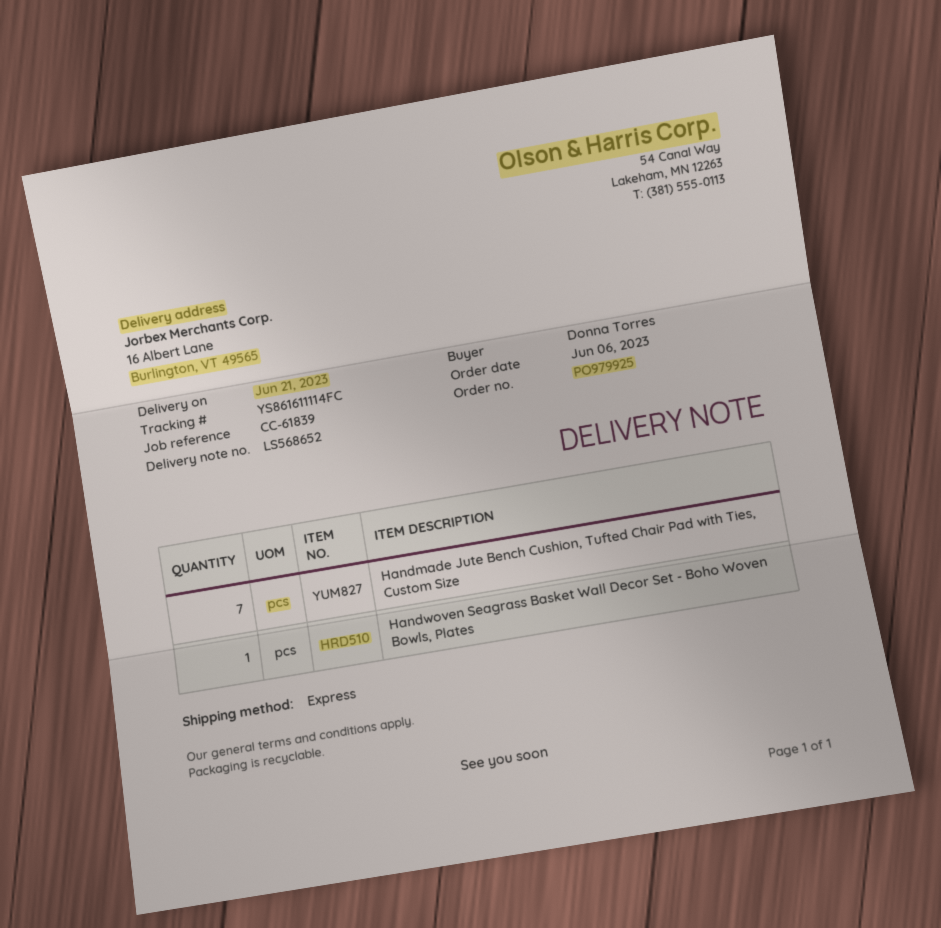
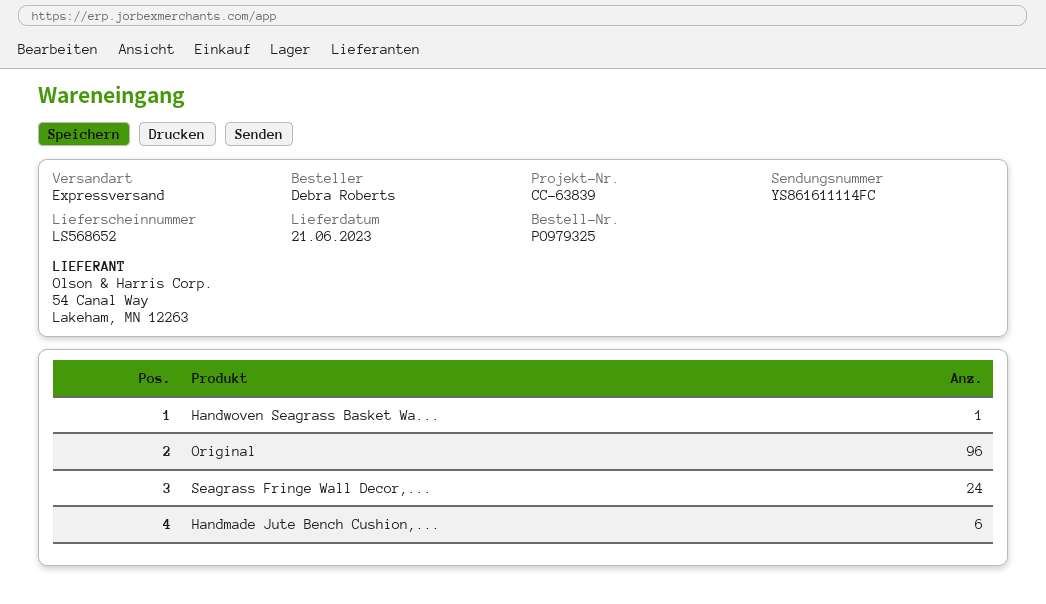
order number: PO979925 -> PO979325
reference: CC-61839 -> CC-63839
ordered by: Donna Torres -> Debra Roberts
Handmade Jute Bench Cushion, Tufted Chair Pad with Ties, Custom Size: 7 -> 6
Original: none -> 96
Seagrass Fringe Wall Decor,...: none -> 24

